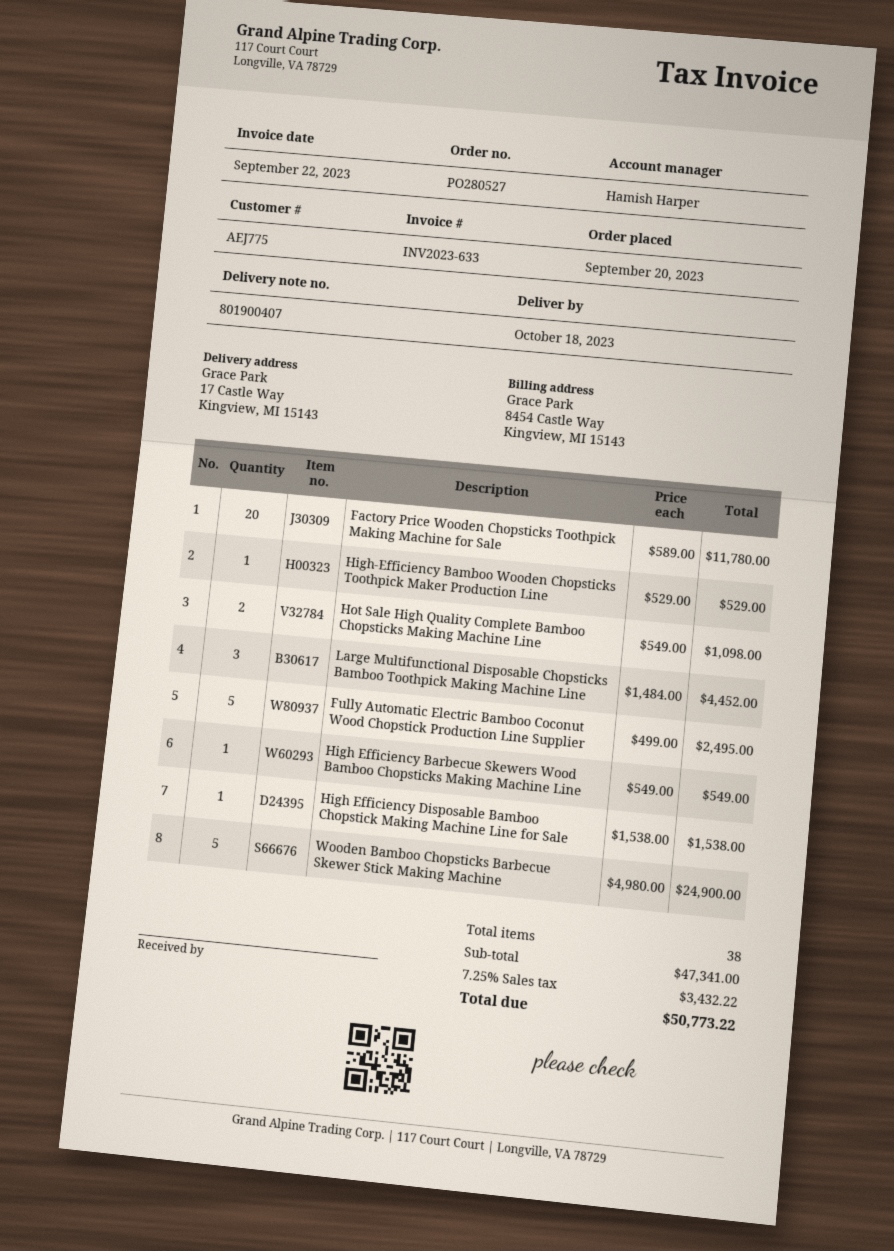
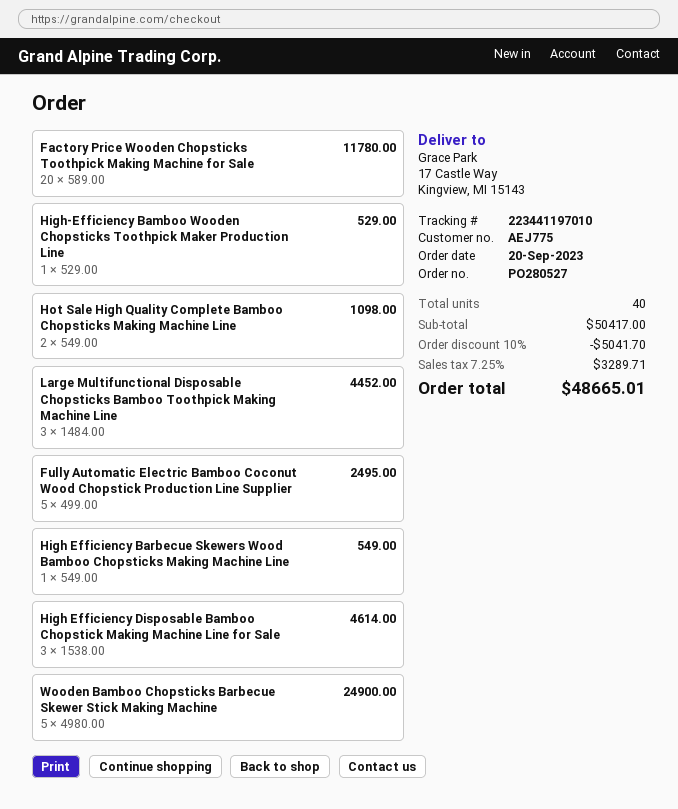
High Efficiency Disposable Bamboo Chopstick Making Machine Line for Sale: 1 x 1538.00 = 1538.00 -> 3 x 1538.00 = 4614.00
total quantity: 38 -> 40
subtotal: 47341.00 -> 50417.00
discount: none -> 10% = 5041.70
tax: 7.25% = 3432.22 -> 7.25% = 3289.71
total: 50773.22 -> 48665.01

